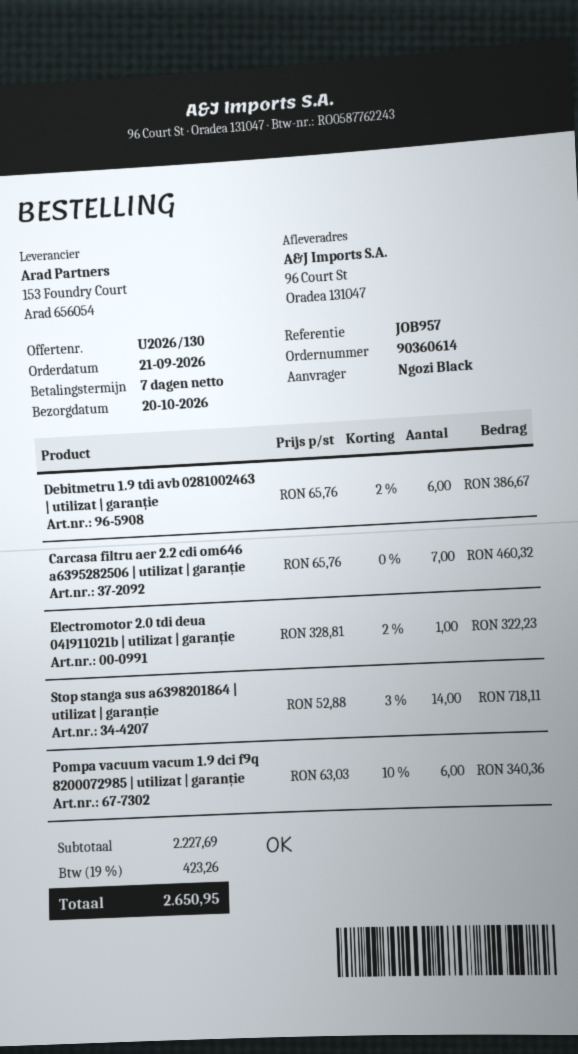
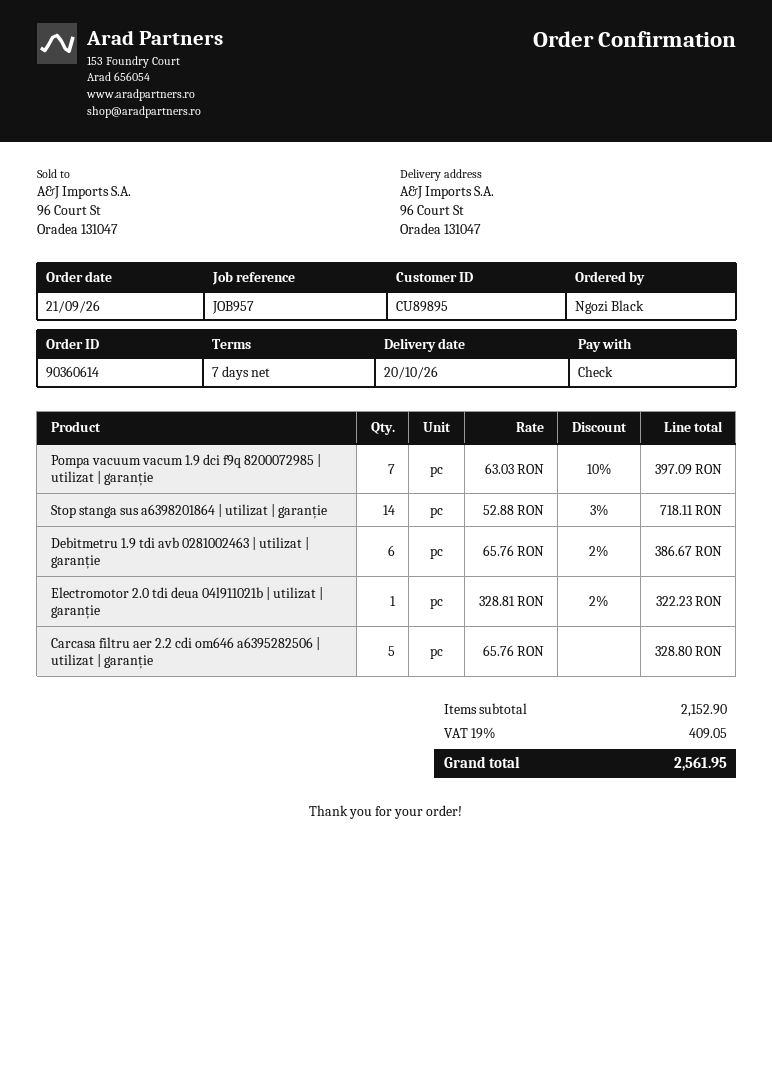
Carcasa filtru aer 2.2 cdi om646 a6395282506 | utilizat | garanție: 7 x 65.76 = 460.32 -> 5 x 65.76 = 328.80
Pompa vacuum vacum 1.9 dci f9q 8200072985 | utilizat | garanție: 6 x 63.03 - 10% = 340.36 -> 7 x 63.03 - 10% = 397.09
subtotal: 2227.69 -> 2152.90
tax: 19% = 423.26 -> 19% = 409.05
total: 2650.95 -> 2561.95

